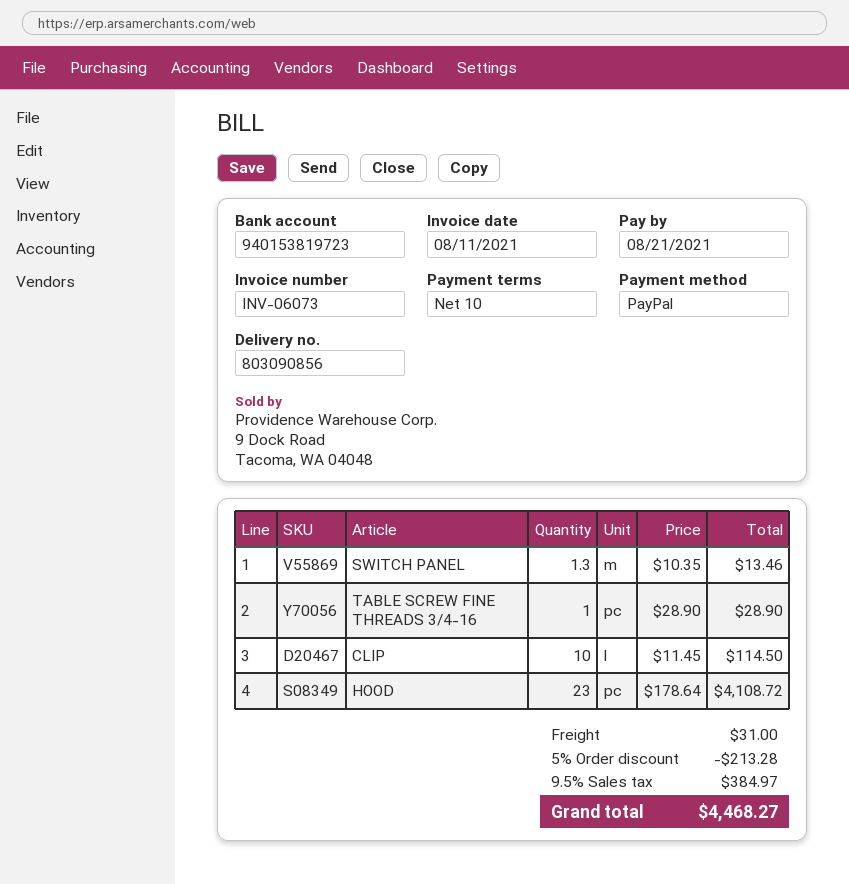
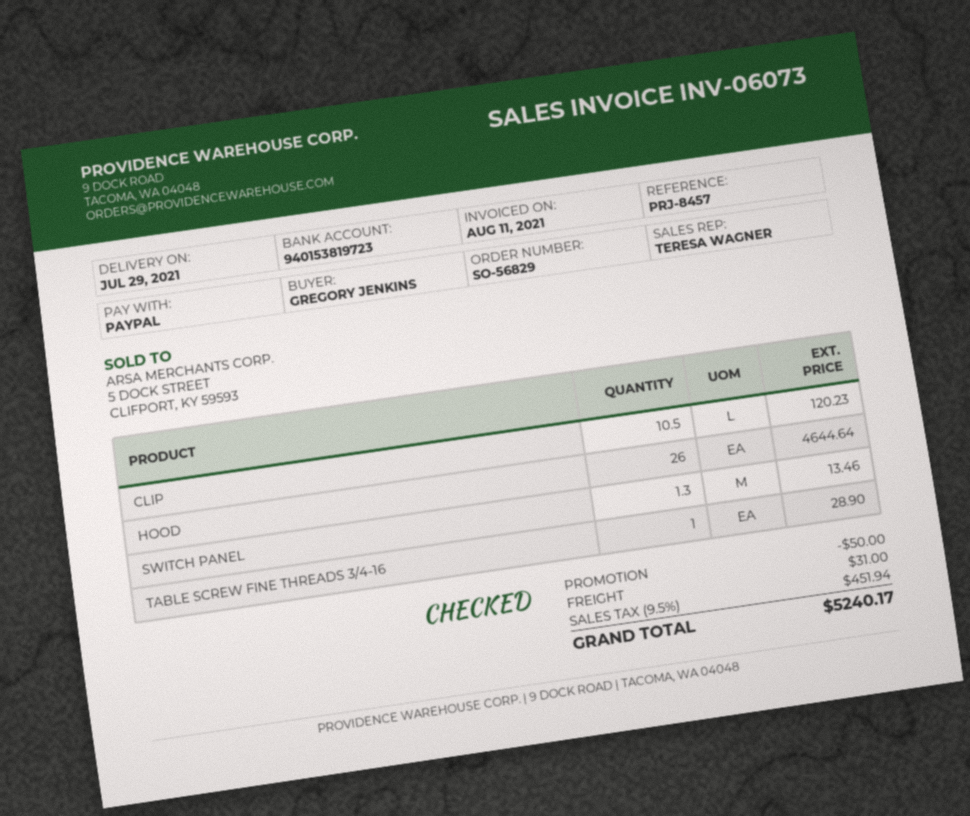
CLIP: 10 for 114.50 -> 10.5 for 120.23
HOOD: 23 for 4108.72 -> 26 for 4644.64
discount: 213.28 -> 50.00
tax: 9.5% = 384.97 -> 9.5% = 451.94
total: 4468.27 -> 5240.17

